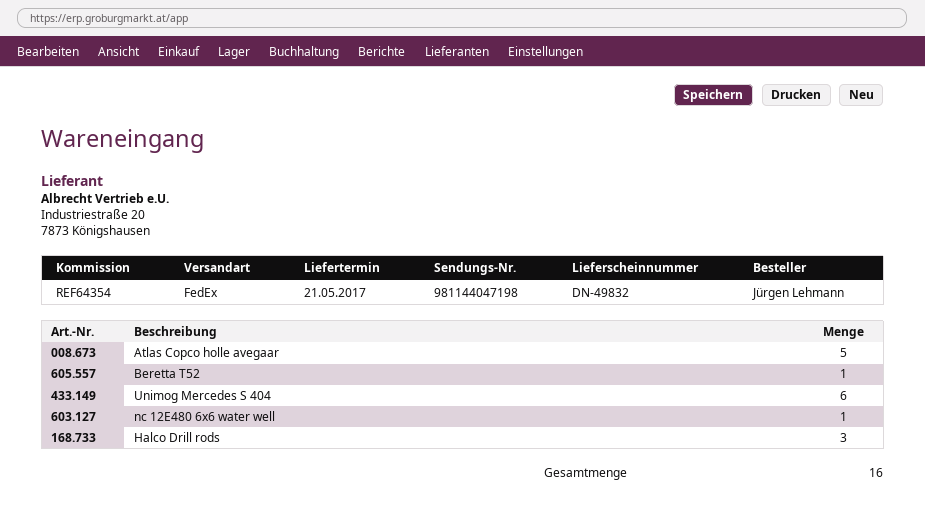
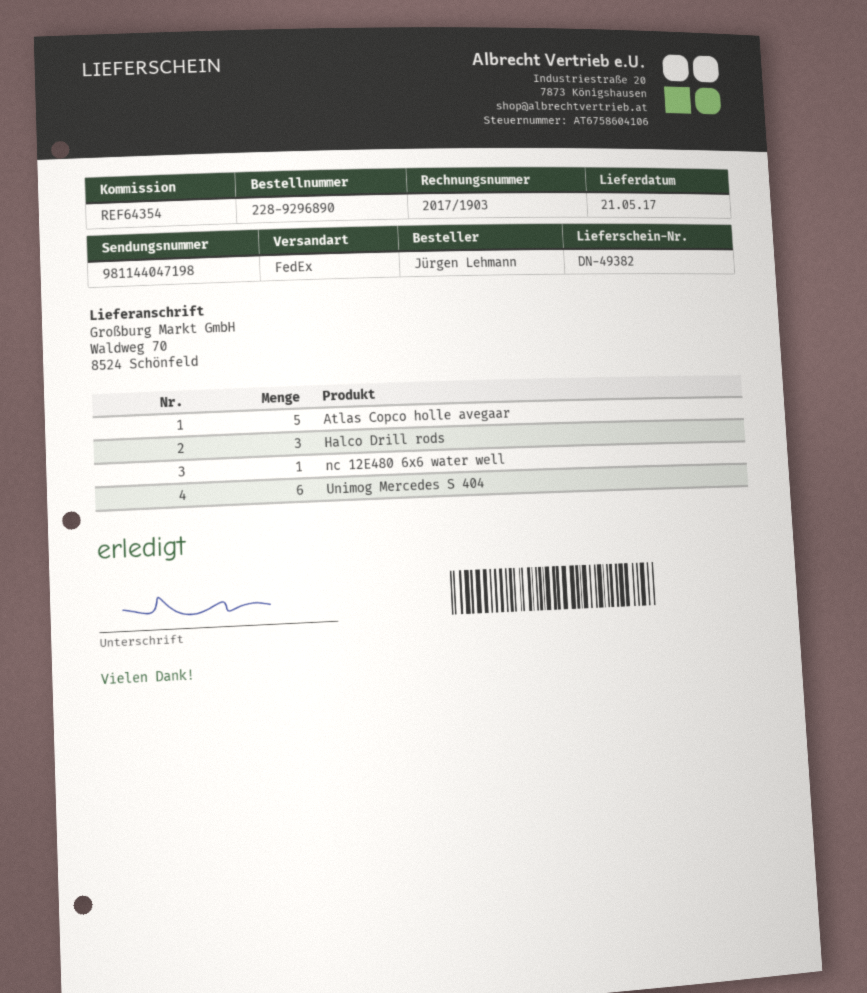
delivery note number: DN-49832 -> DN-49382
Beretta T52: 1 -> none

